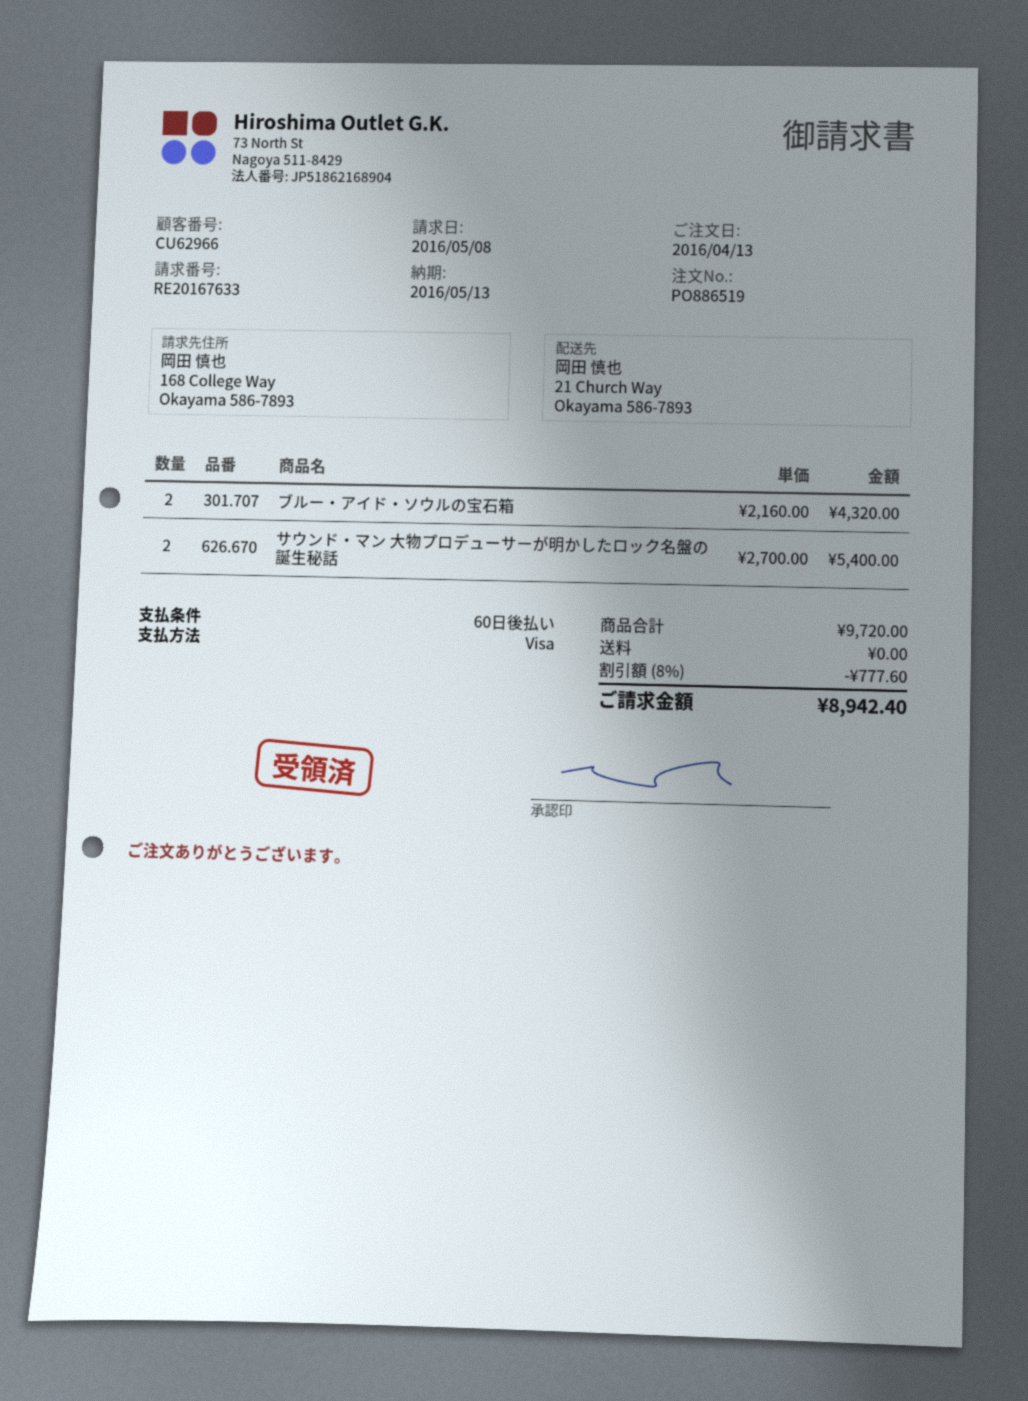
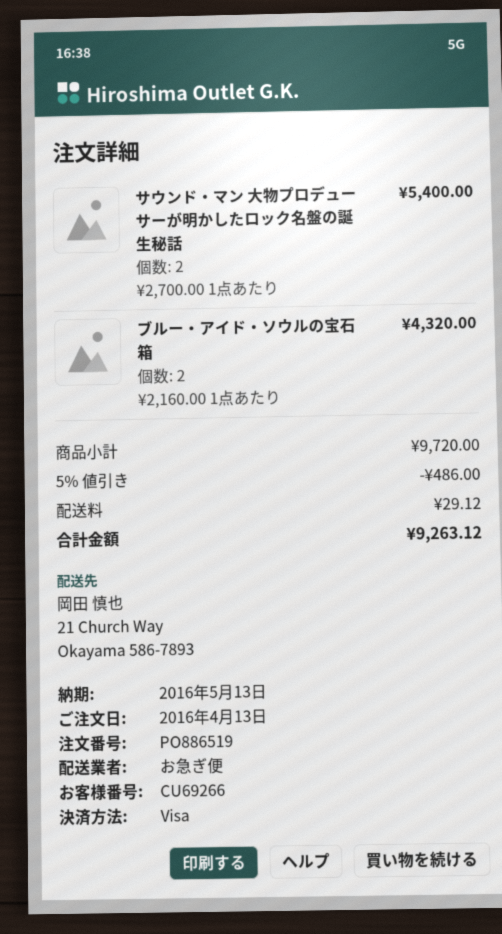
customer number: CU62966 -> CU69266
discount: 8% = 777.60 -> 5% = 486.00
shipping: 0.00 -> 29.12
total: 8942.40 -> 9263.12

